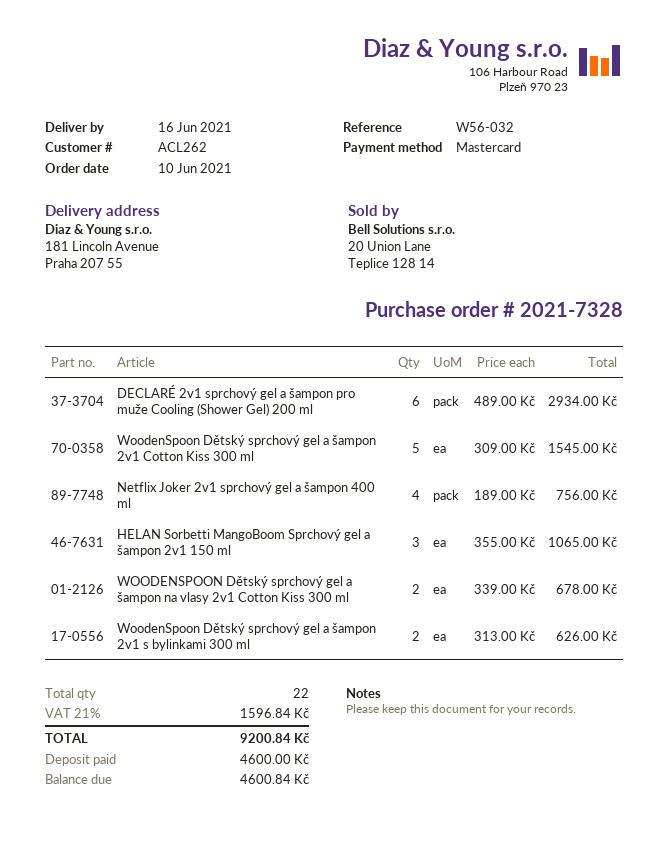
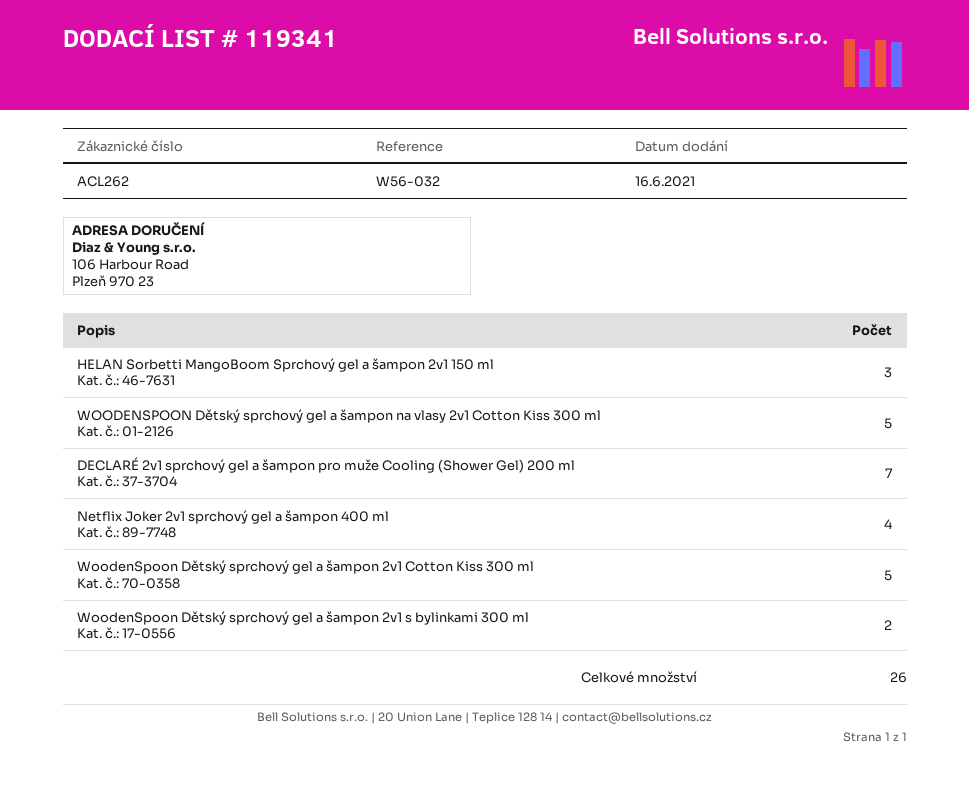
ship to: 181 Lincoln Avenue, Praha 207 55 -> 106 Harbour Road, Plzeň 970 23
DECLARÉ 2v1 sprchový gel a šampon pro muže Cooling (Shower Gel) 200 ml: 6 -> 7
WOODENSPOON Dětský sprchový gel a šampon na vlasy 2v1 Cotton Kiss 300 ml: 2 -> 5
total quantity: 22 -> 26

